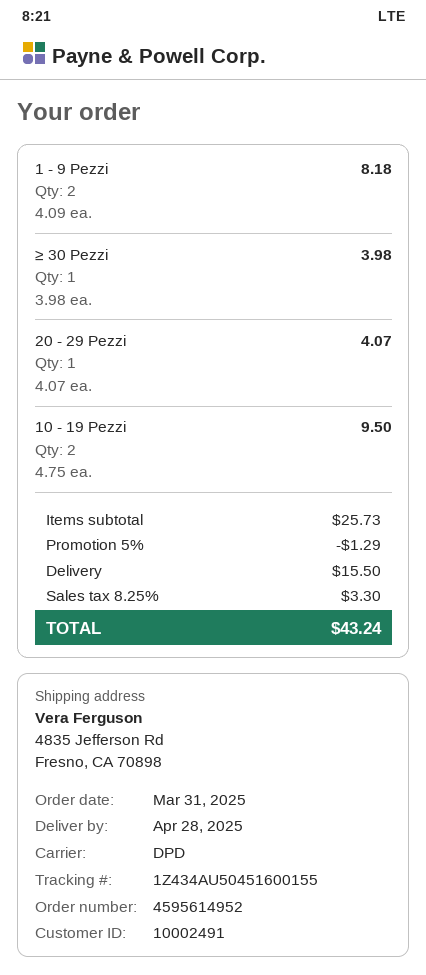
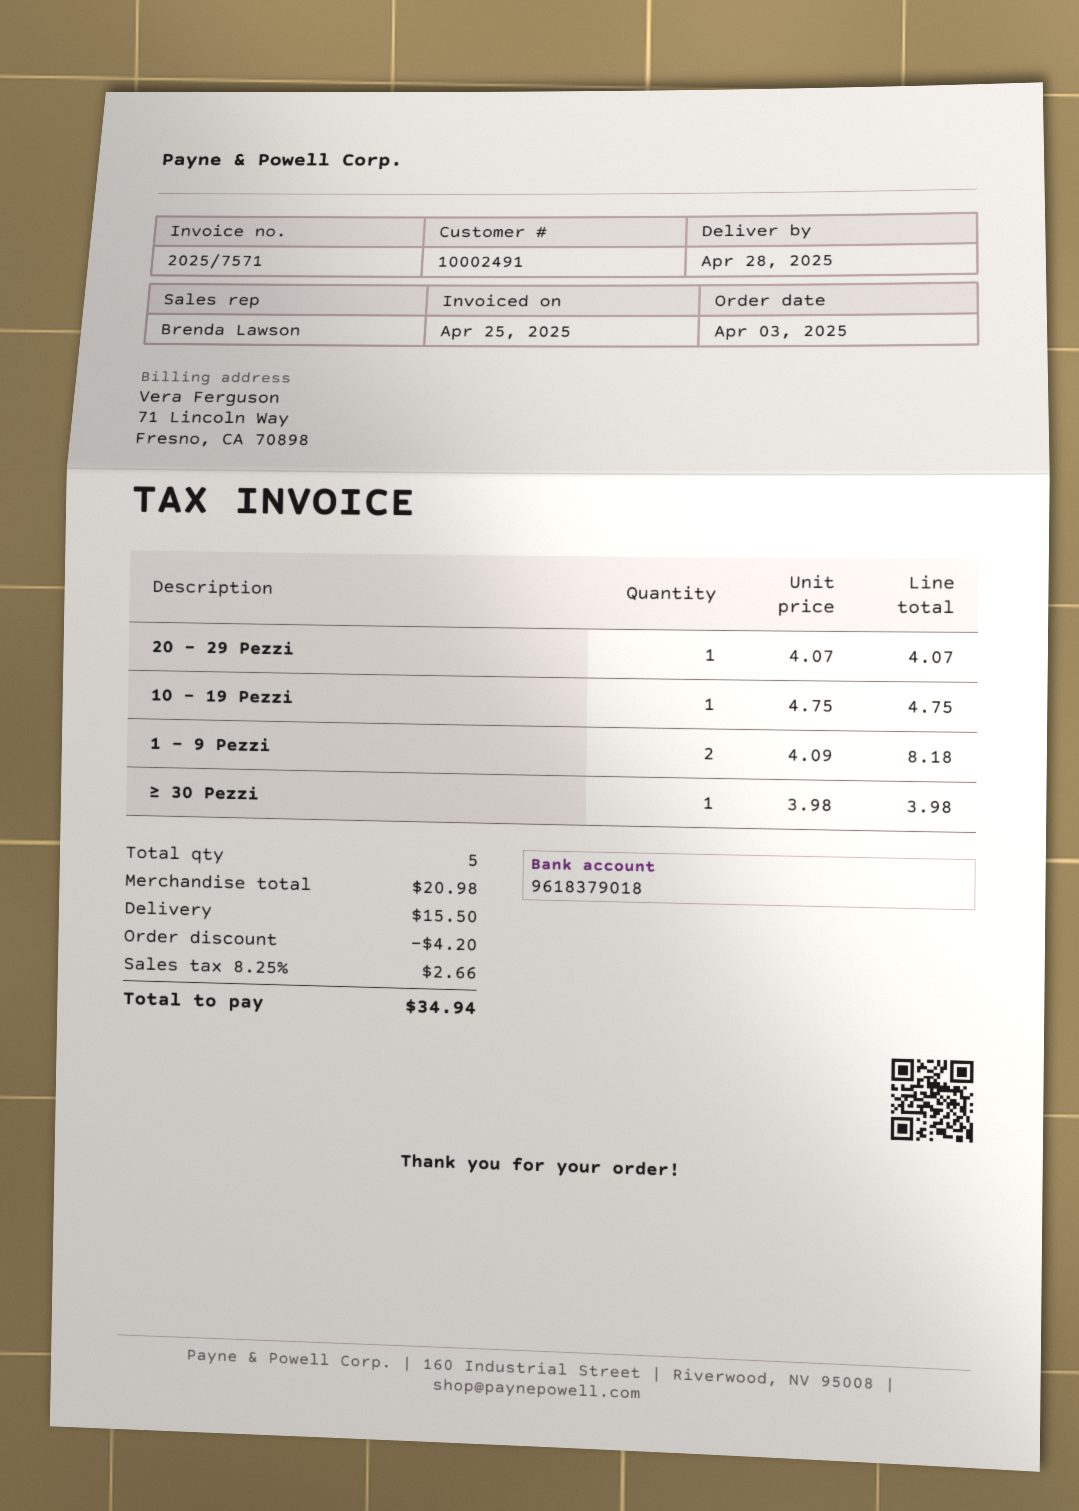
order date: 2025-03-31 -> 2025-04-03
10 - 19 Pezzi: 2 x 4.75 = 9.50 -> 1 x 4.75 = 4.75
subtotal: 25.73 -> 20.98
discount: 1.29 -> 4.20
tax: 8.25% = 3.30 -> 8.25% = 2.66
total: 43.24 -> 34.94

